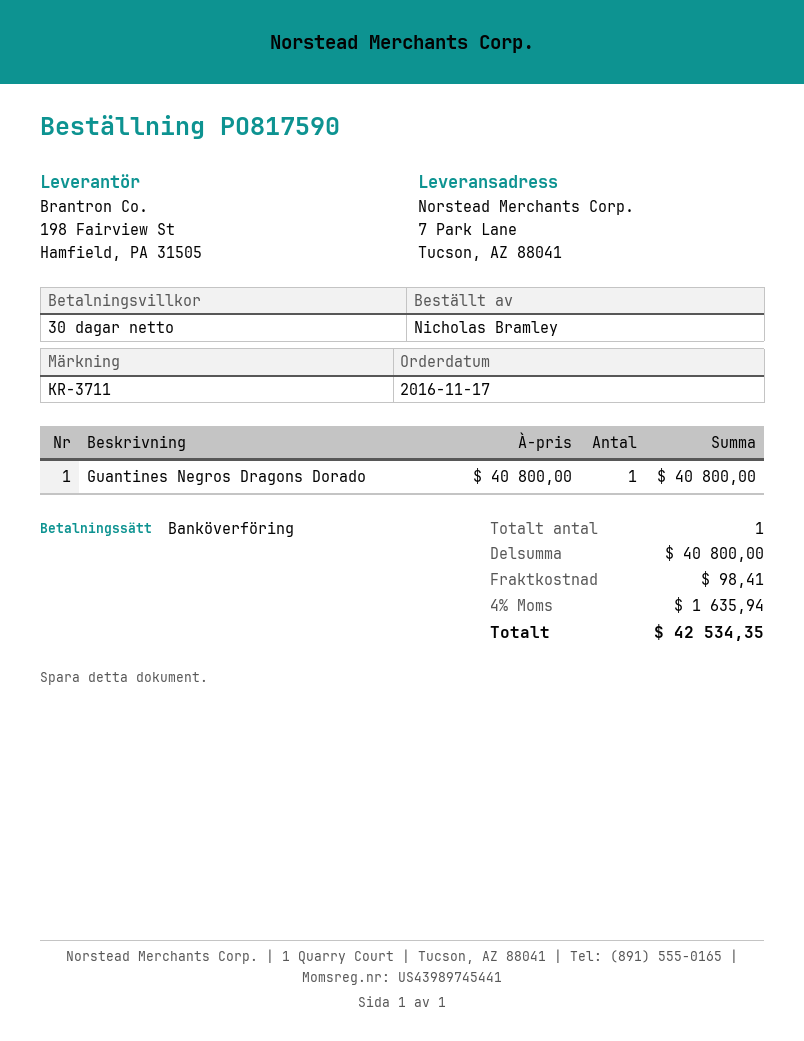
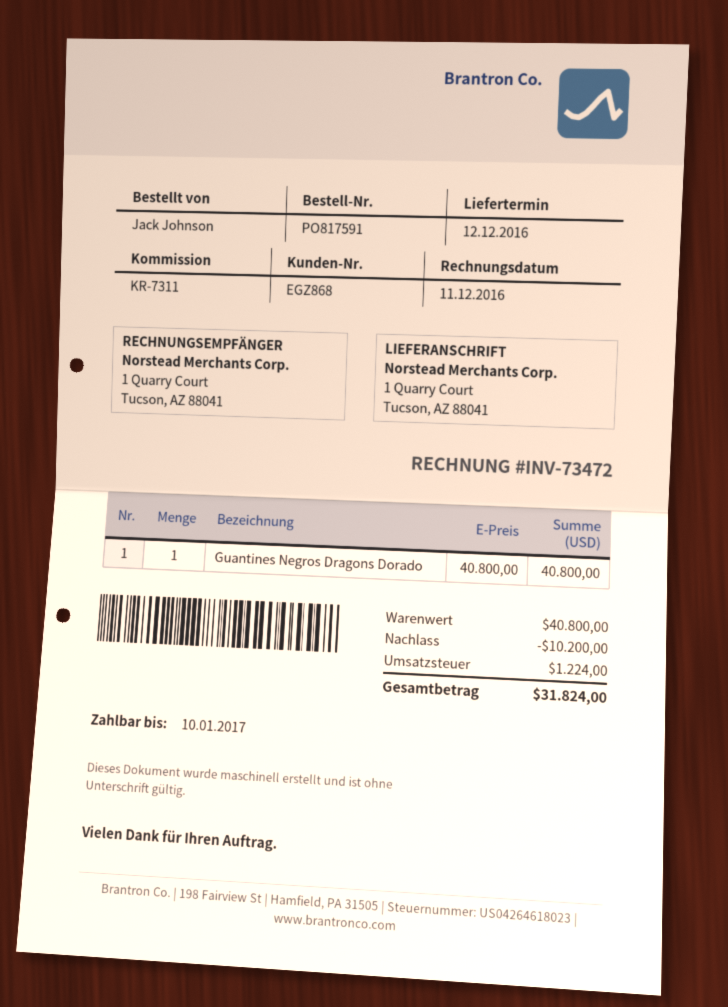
order number: PO817590 -> PO817591
reference: KR-3711 -> KR-7311
ordered by: Nicholas Bramley -> Jack Johnson
ship to: 7 Park Lane, Tucson, AZ 88041 -> 1 Quarry Court, Tucson, AZ 88041
discount: none -> 10200.00
shipping: 98.41 -> none
tax: 1635.94 -> 1224.00
total: 42534.35 -> 31824.00

